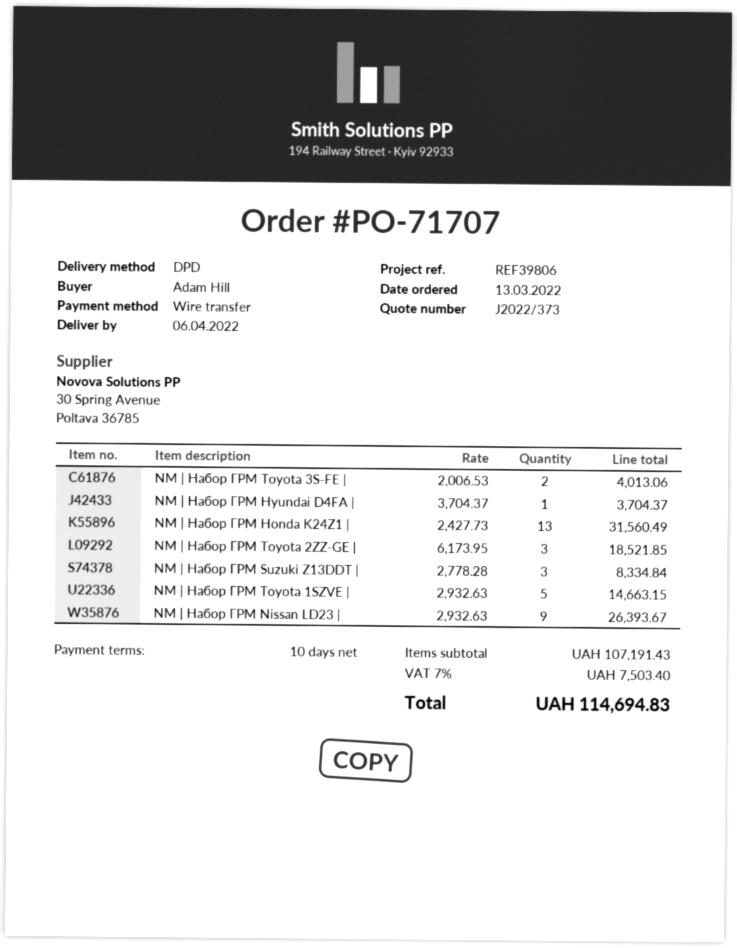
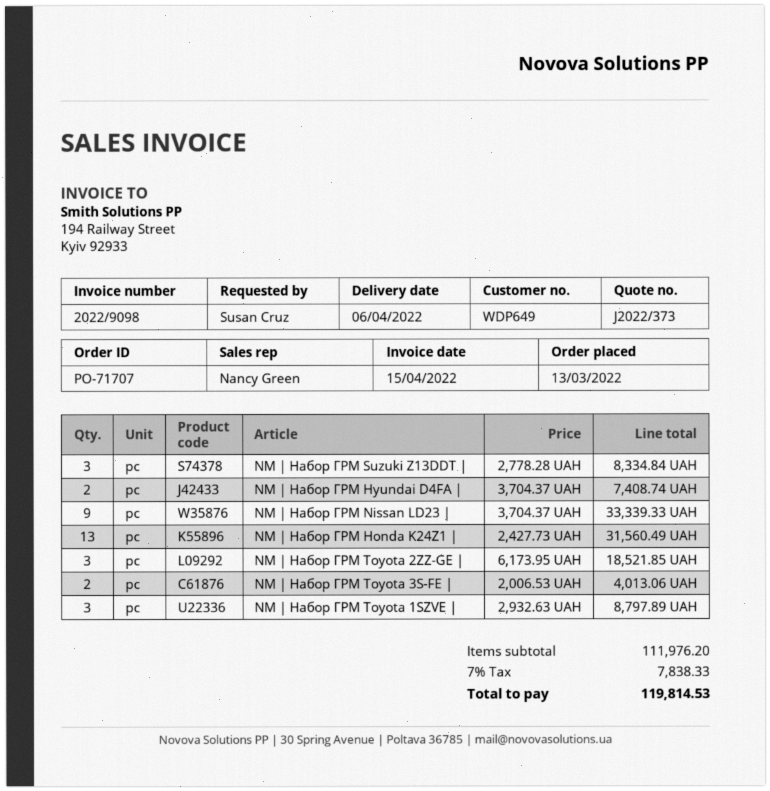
ordered by: Adam Hill -> Susan Cruz
NM | Набор ГРМ Hyundai D4FA |: 1 x 3704.37 = 3704.37 -> 2 x 3704.37 = 7408.74
NM | Набор ГРМ Toyota 1SZVE |: 5 x 2932.63 = 14663.15 -> 3 x 2932.63 = 8797.89
NM | Набор ГРМ Nissan LD23 |: 9 x 2932.63 = 26393.67 -> 9 x 3704.37 = 33339.33
subtotal: 107191.43 -> 111976.20
tax: 7% = 7503.40 -> 7% = 7838.33
total: 114694.83 -> 119814.53

